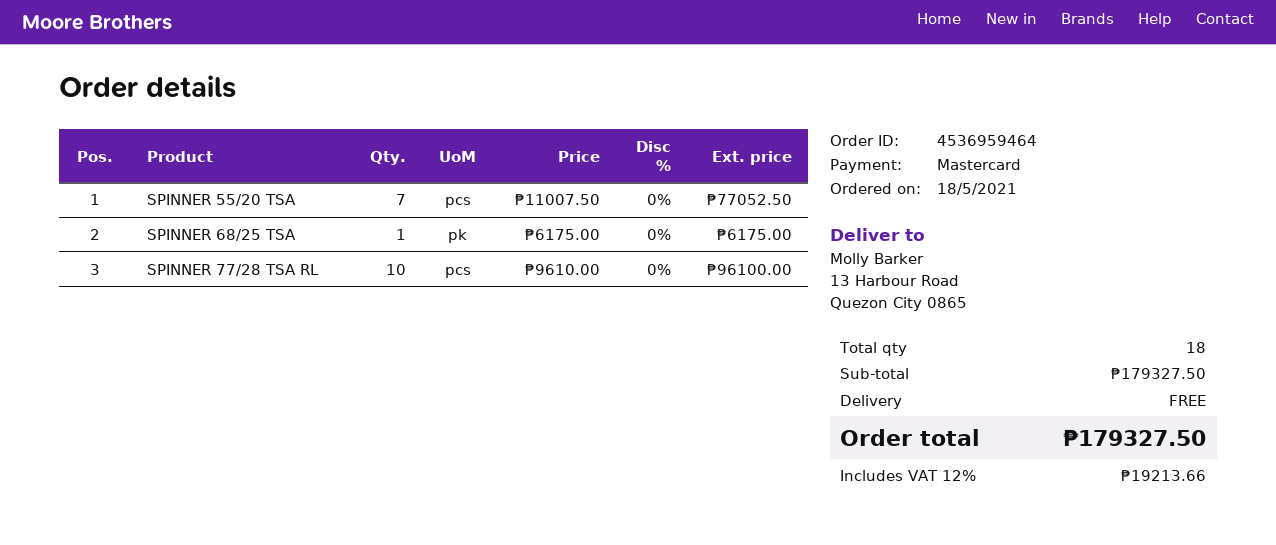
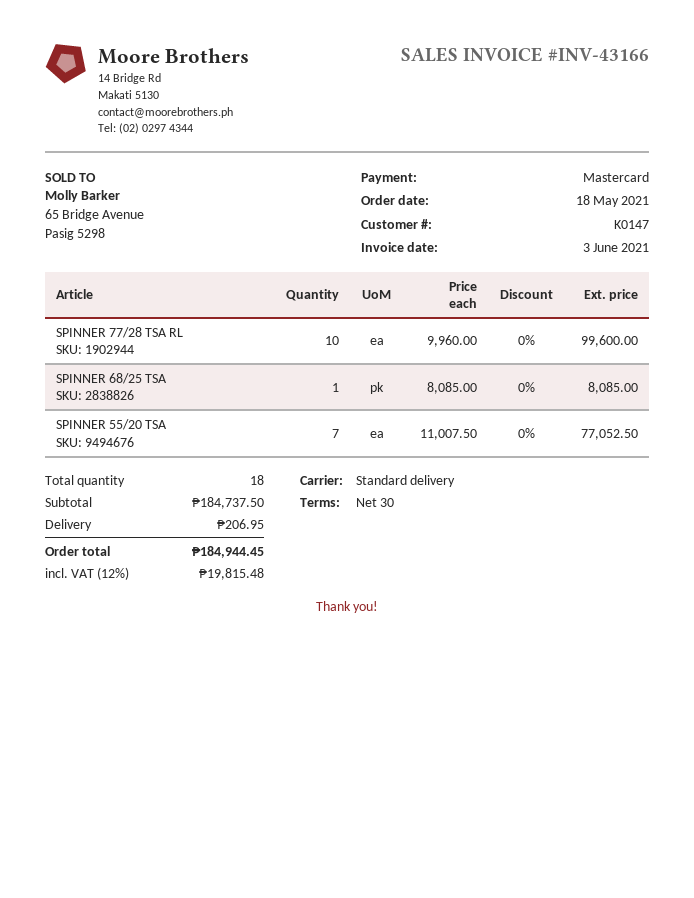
SPINNER 68/25 TSA: 1 x 6175.00 = 6175.00 -> 1 x 8085.00 = 8085.00
SPINNER 77/28 TSA RL: 10 x 9610.00 = 96100.00 -> 10 x 9960.00 = 99600.00
subtotal: 179327.50 -> 184737.50
shipping: 0.00 -> 206.95
tax: 12% = 19213.66 -> 12% = 19815.48
total: 179327.50 -> 184944.45

